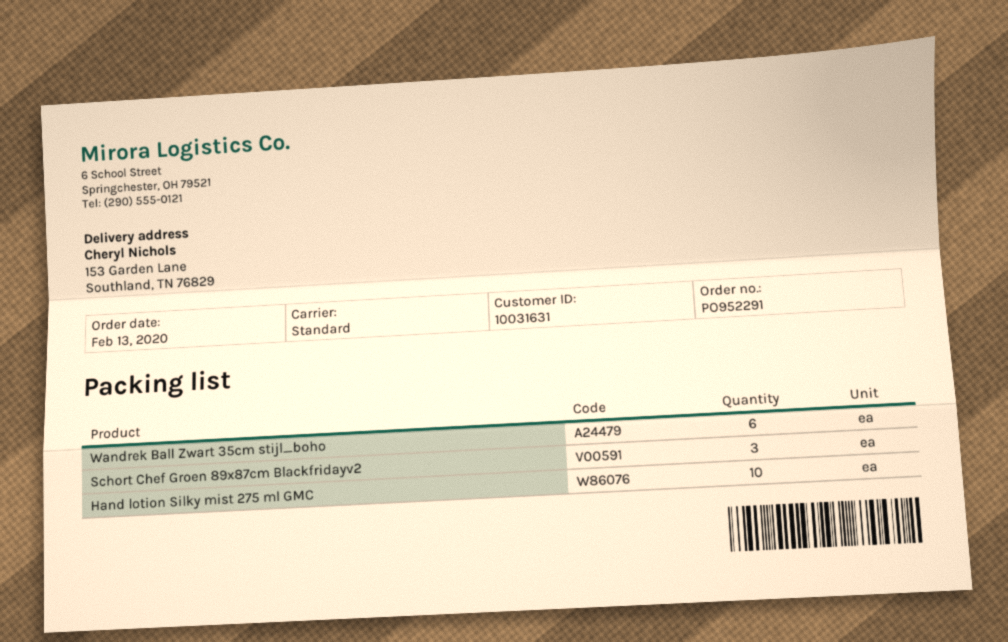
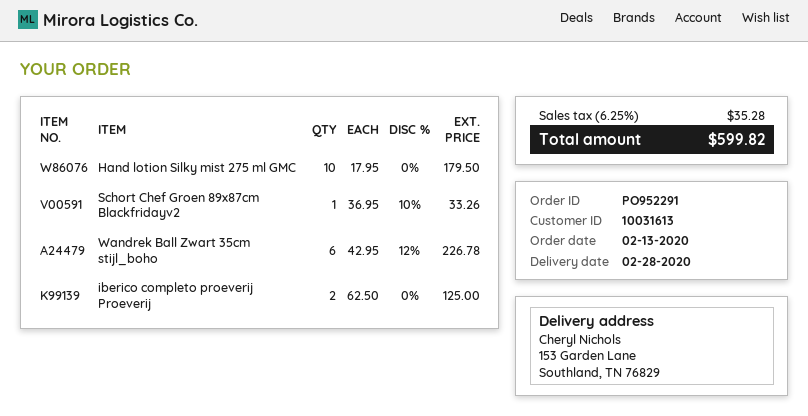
customer number: 10031631 -> 10031613
Schort Chef Groen 89x87cm Blackfridayv2: 3 -> 1
iberico completo proeverij Proeverij: none -> 2

